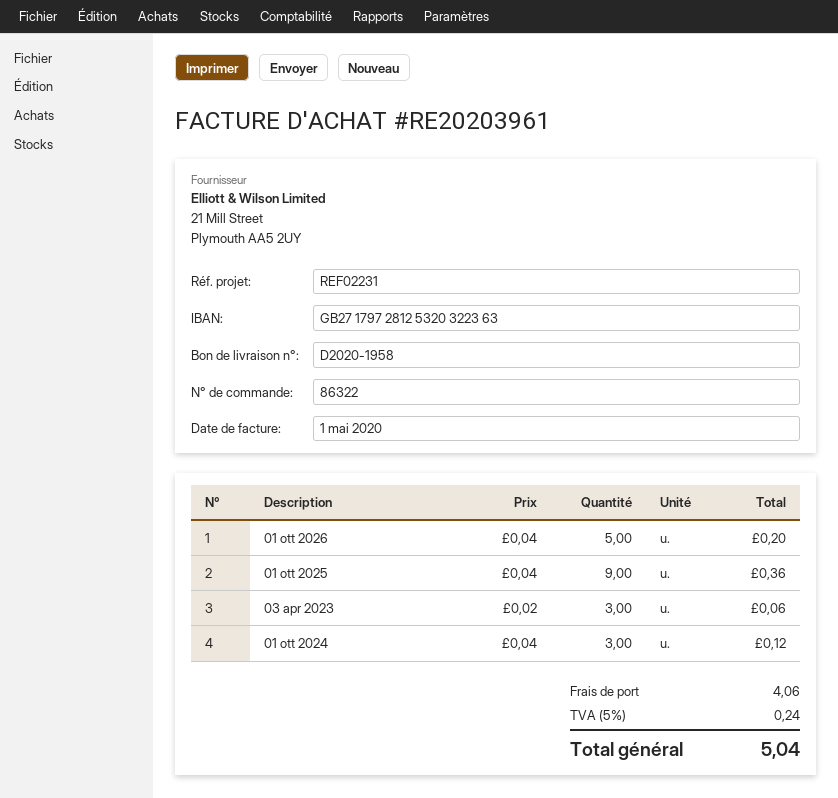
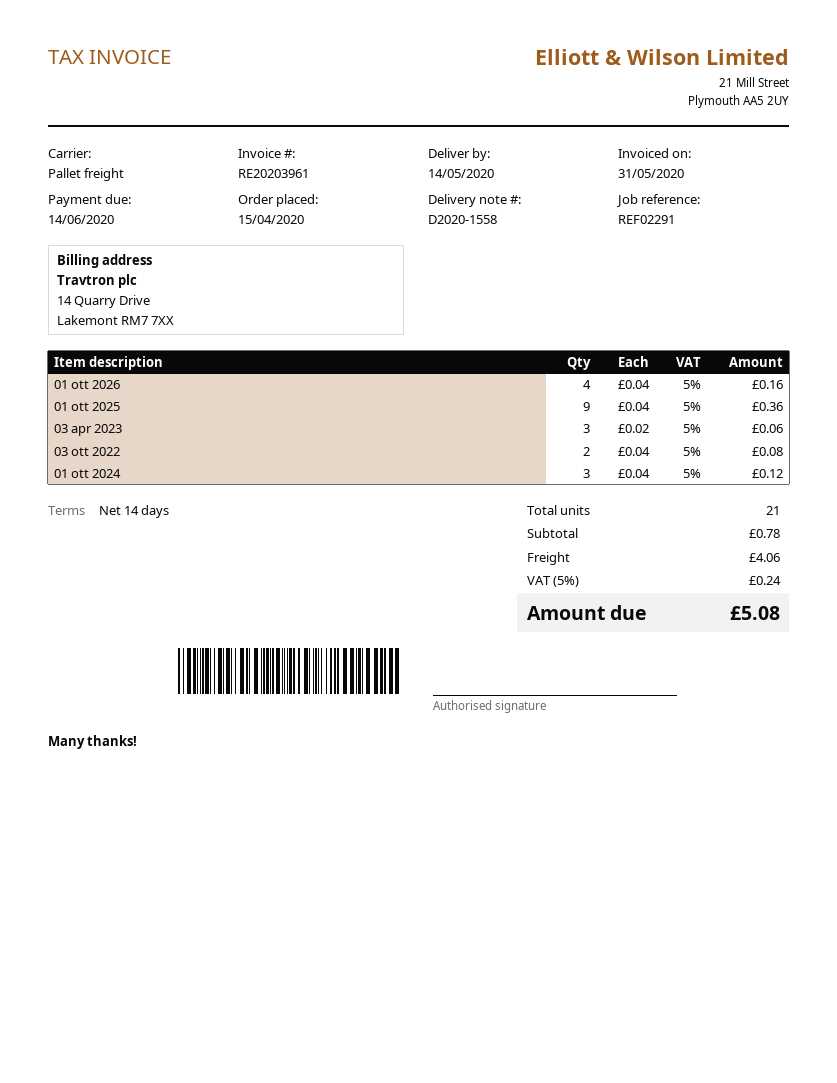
delivery note number: D2020-1958 -> D2020-1558
invoice date: 2020-05-01 -> 2020-05-31
reference: REF02231 -> REF02291
01 ott 2026: 5 x 0.04 = 0.20 -> 4 x 0.04 = 0.16
03 ott 2022: none -> 2 x 0.04 = 0.08
total: 5.04 -> 5.08

